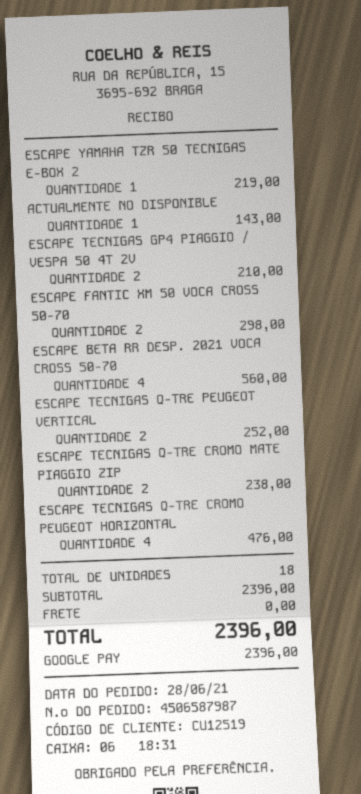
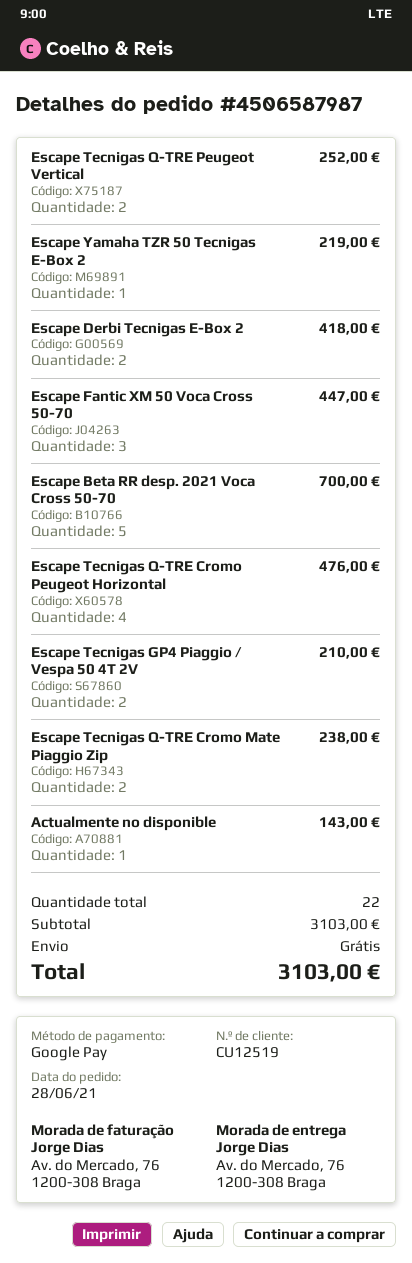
ESCAPE FANTIC XM 50 VOCA CROSS 50-70: 2 for 298.00 -> 3 for 447.00
ESCAPE BETA RR DESP. 2021 VOCA CROSS 50-70: 4 for 560.00 -> 5 for 700.00
Escape Derbi Tecnigas E-Box 2: none -> 2 for 418.00
total quantity: 18 -> 22
subtotal: 2396.00 -> 3103.00
total: 2396.00 -> 3103.00

